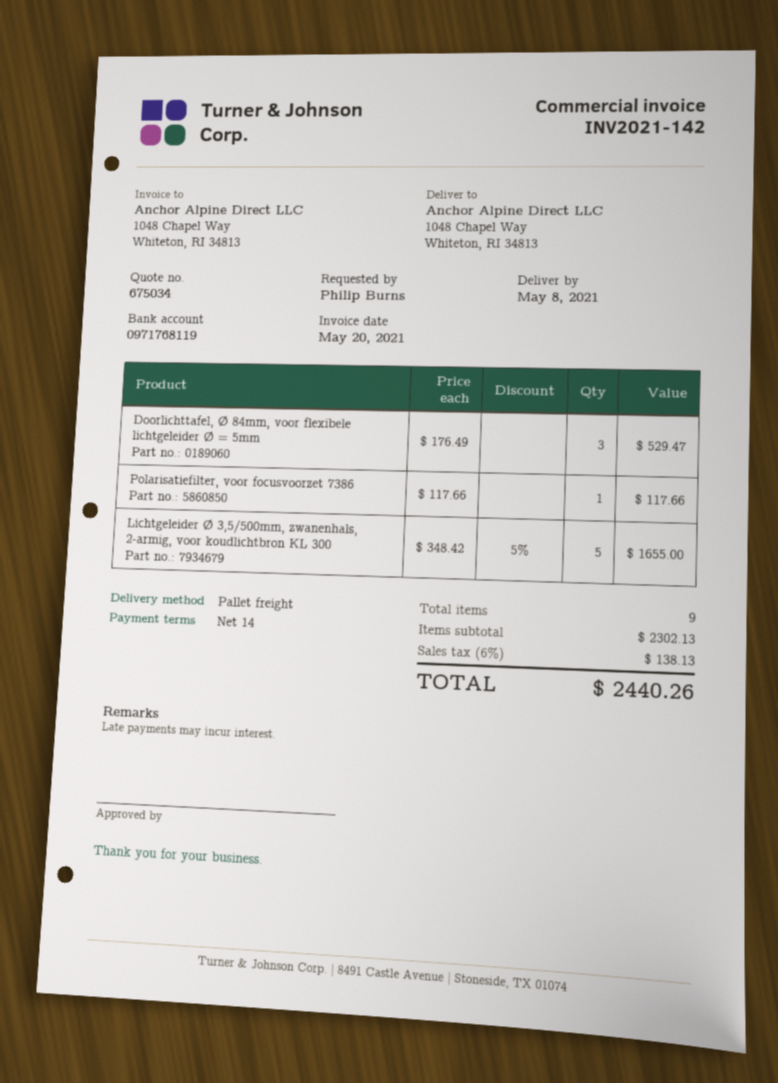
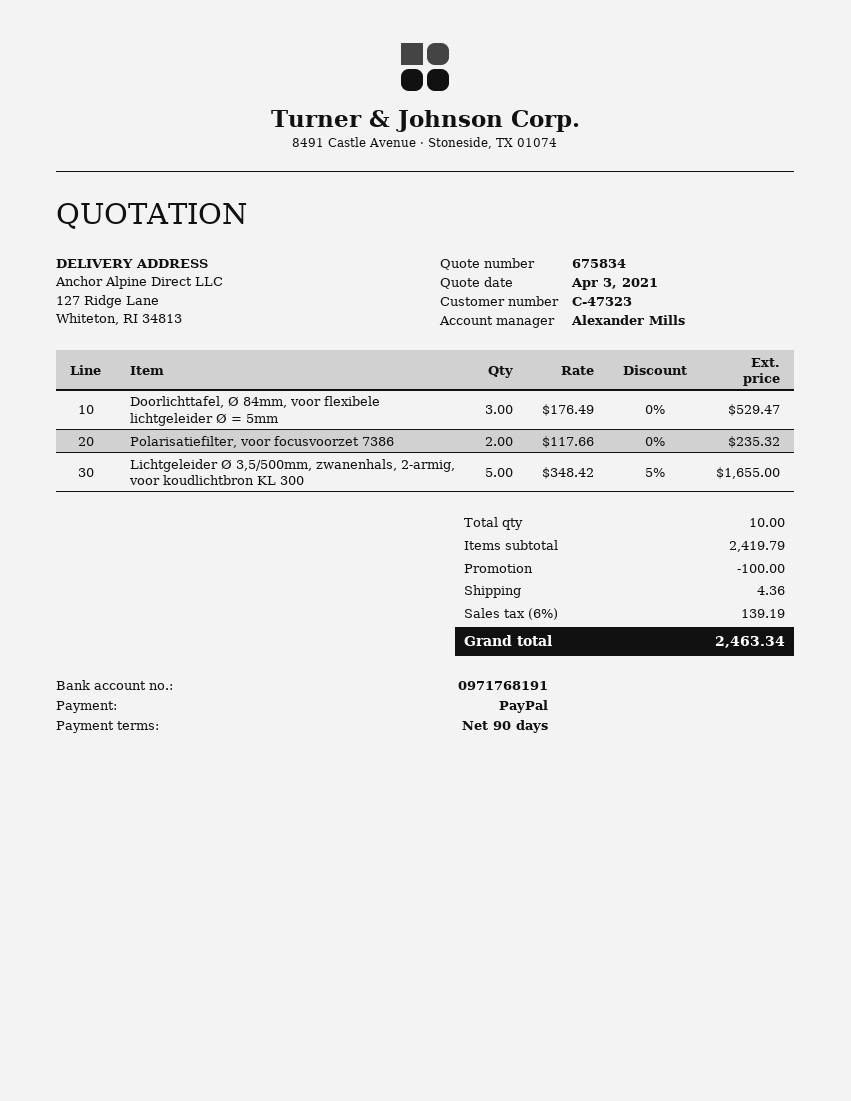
quote number: 675034 -> 675834
payment terms: 14 days -> 90 days
bank account: 0971768119 -> 0971768191
ship to: 1048 Chapel Way, Whiteton, RI 34813 -> 127 Ridge Lane, Whiteton, RI 34813
Polarisatiefilter, voor focusvoorzet 7386: 1 x 117.66 = 117.66 -> 2 x 117.66 = 235.32
total quantity: 9 -> 10
subtotal: 2302.13 -> 2419.79
discount: none -> 100.00
shipping: none -> 4.36
tax: 6% = 138.13 -> 6% = 139.19
total: 2440.26 -> 2463.34

